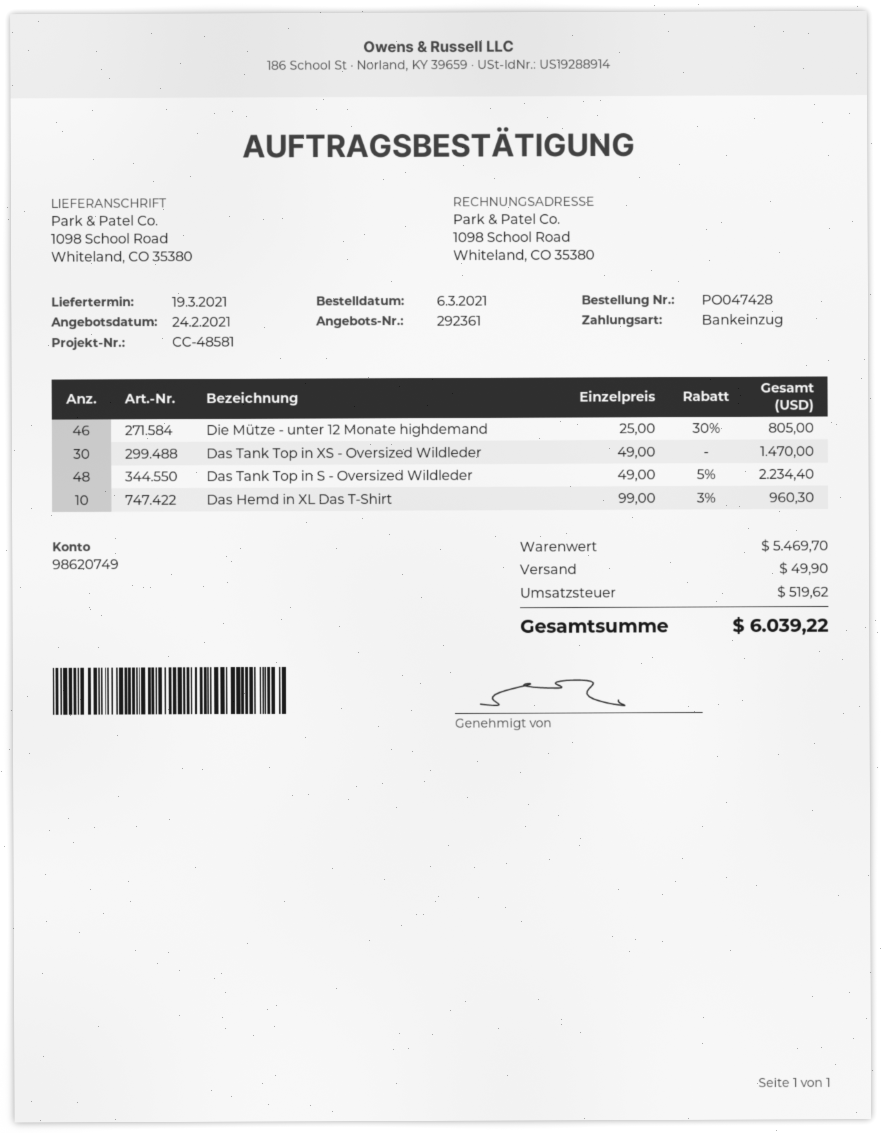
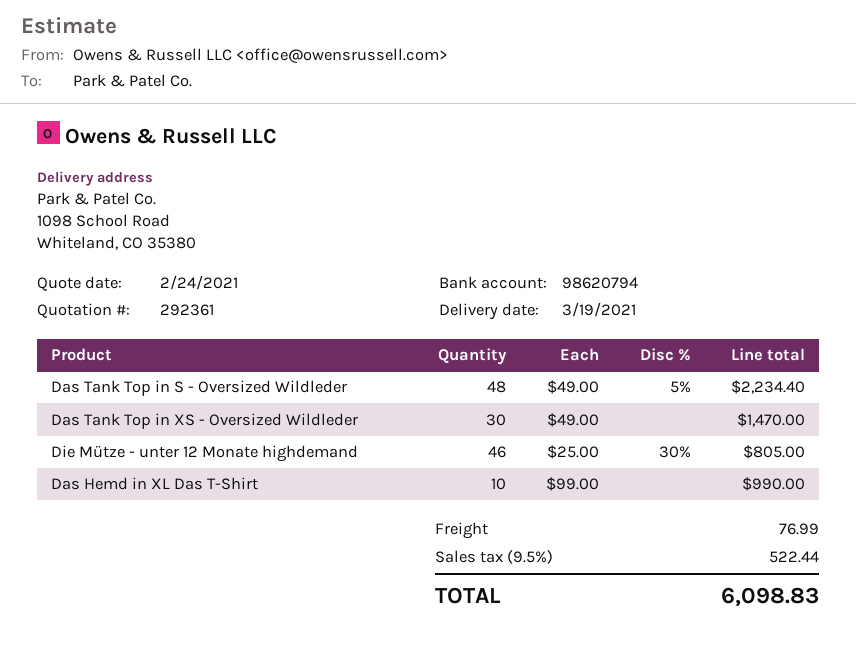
bank account: 98620749 -> 98620794
Das Hemd in XL Das T-Shirt: 10 x 99.00 - 3% = 960.30 -> 10 x 99.00 = 990.00
shipping: 49.90 -> 76.99
tax: 519.62 -> 522.44
total: 6039.22 -> 6098.83

